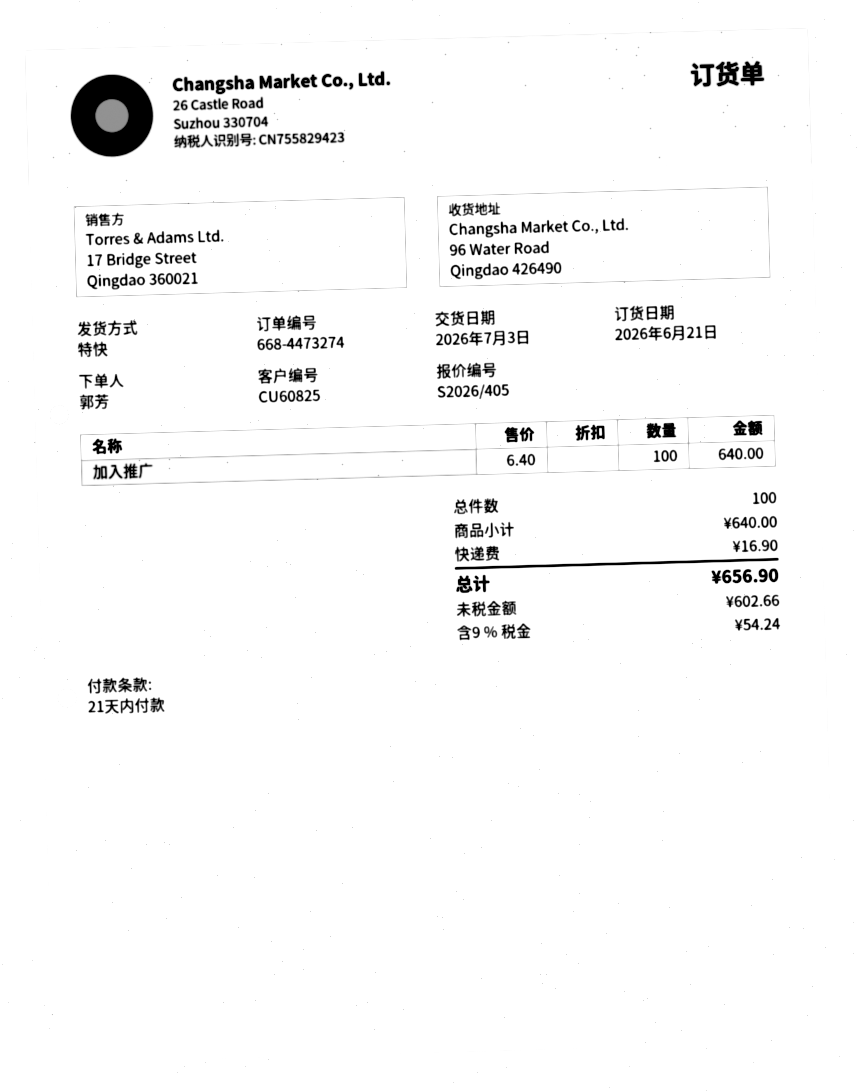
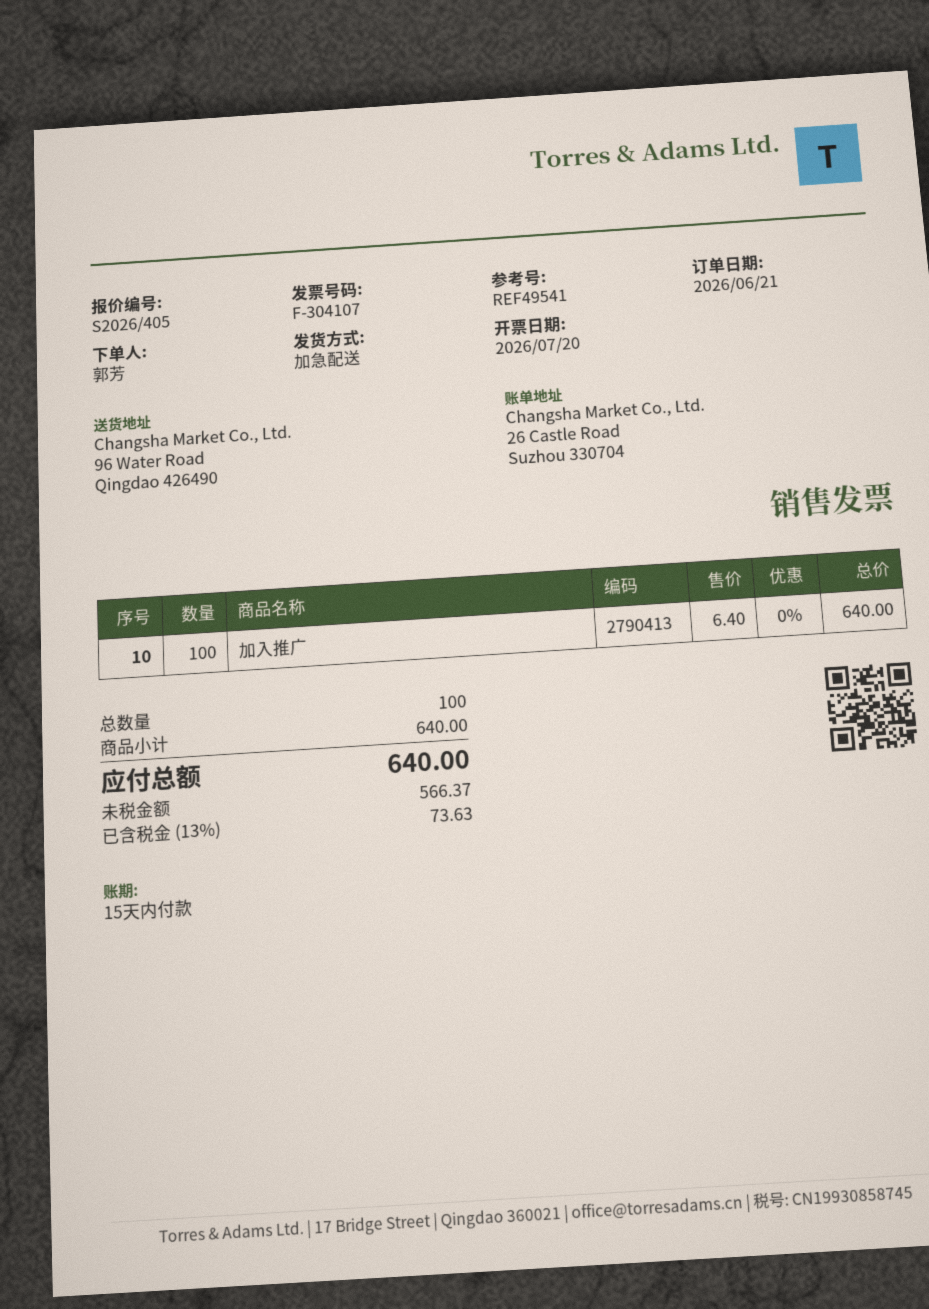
payment terms: 21 days -> 15 days
shipping: 16.90 -> none
net: 602.66 -> 566.37
tax: 9% = 54.24 -> 13% = 73.63
total: 656.90 -> 640.00

